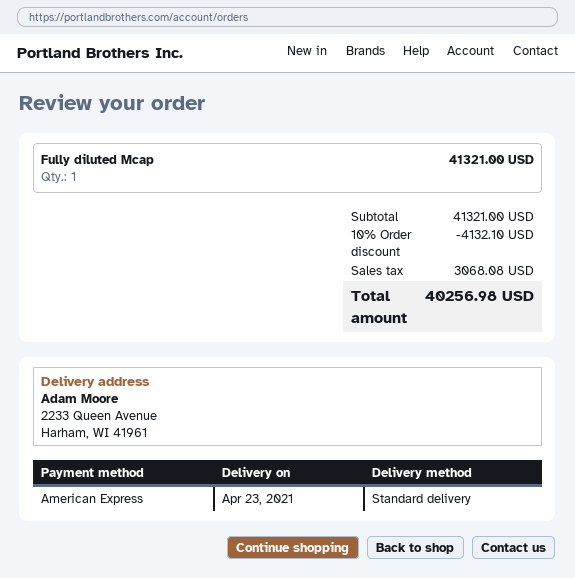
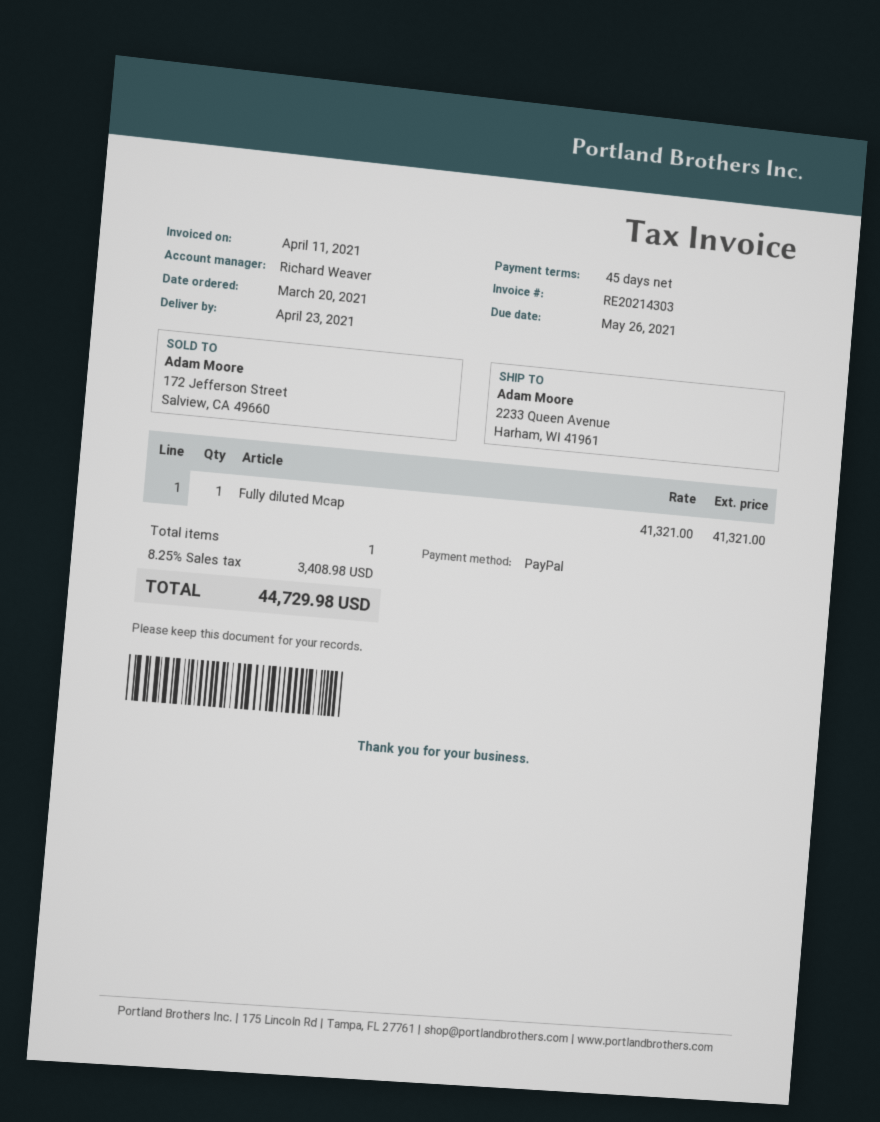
payment method: American Express -> PayPal
discount: 10% = 4132.10 -> none
tax: 3068.08 -> 3408.98
total: 40256.98 -> 44729.98

